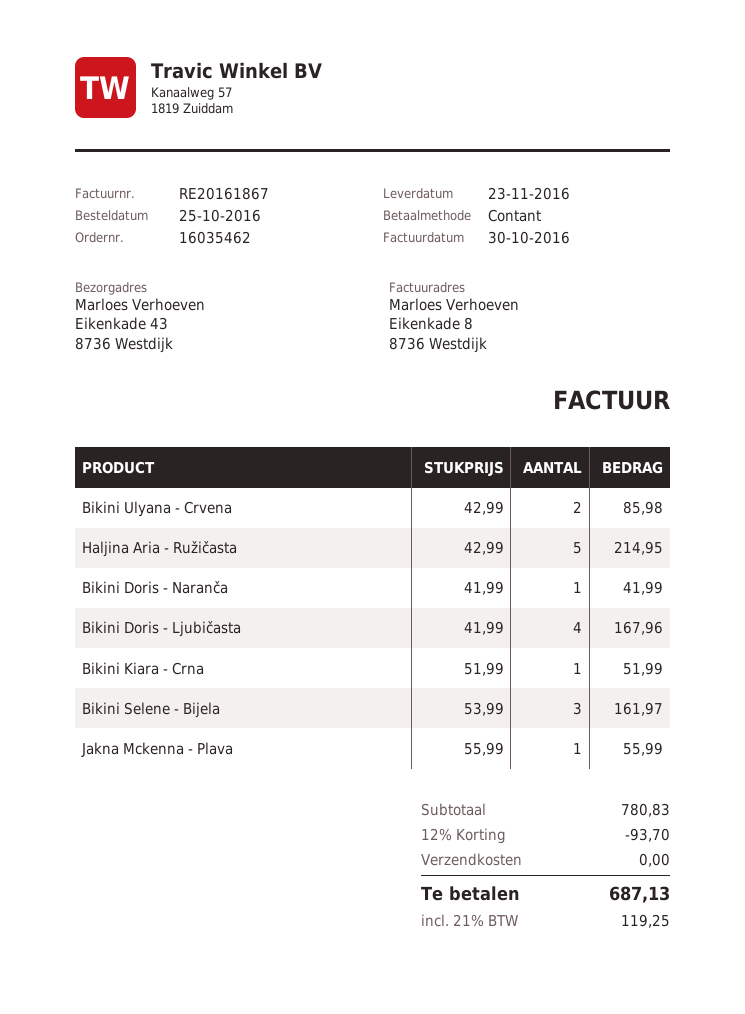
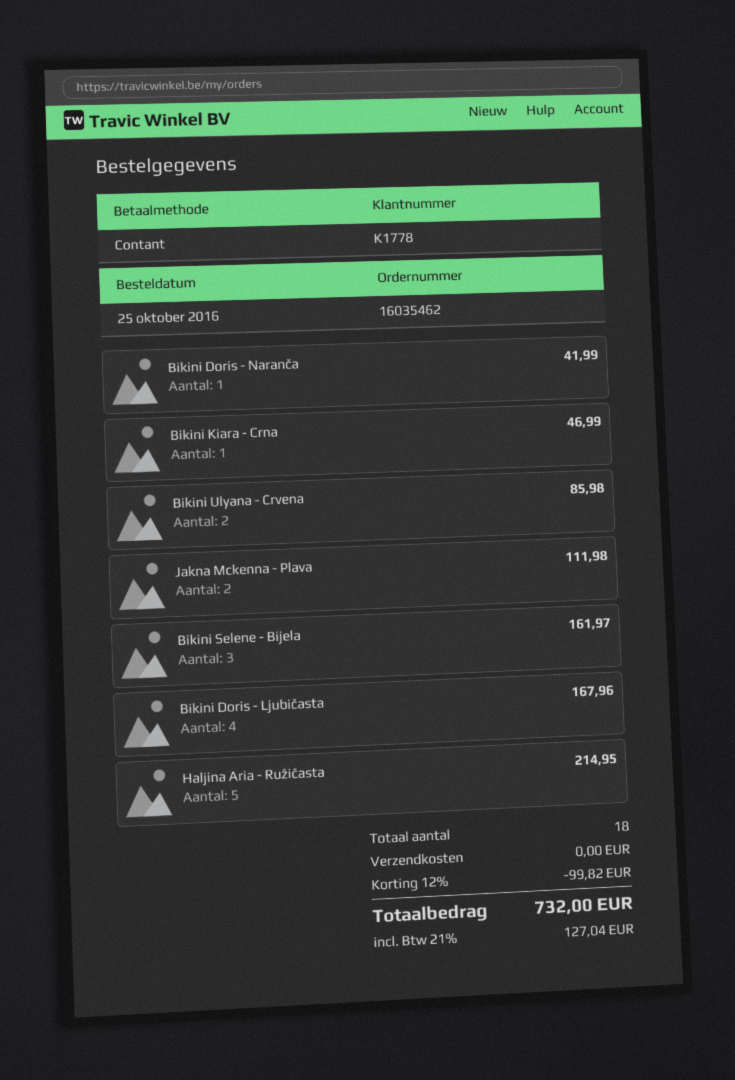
Bikini Kiara - Crna: 1 for 51.99 -> 1 for 46.99
Jakna Mckenna - Plava: 1 for 55.99 -> 2 for 111.98
discount: 12% = 93.70 -> 12% = 99.82
tax: 21% = 119.25 -> 21% = 127.04
total: 687.13 -> 732.00

